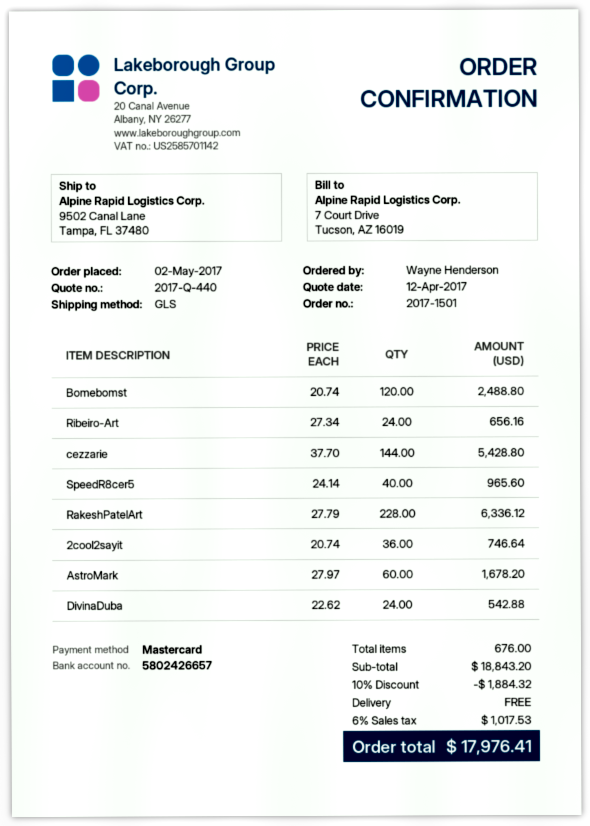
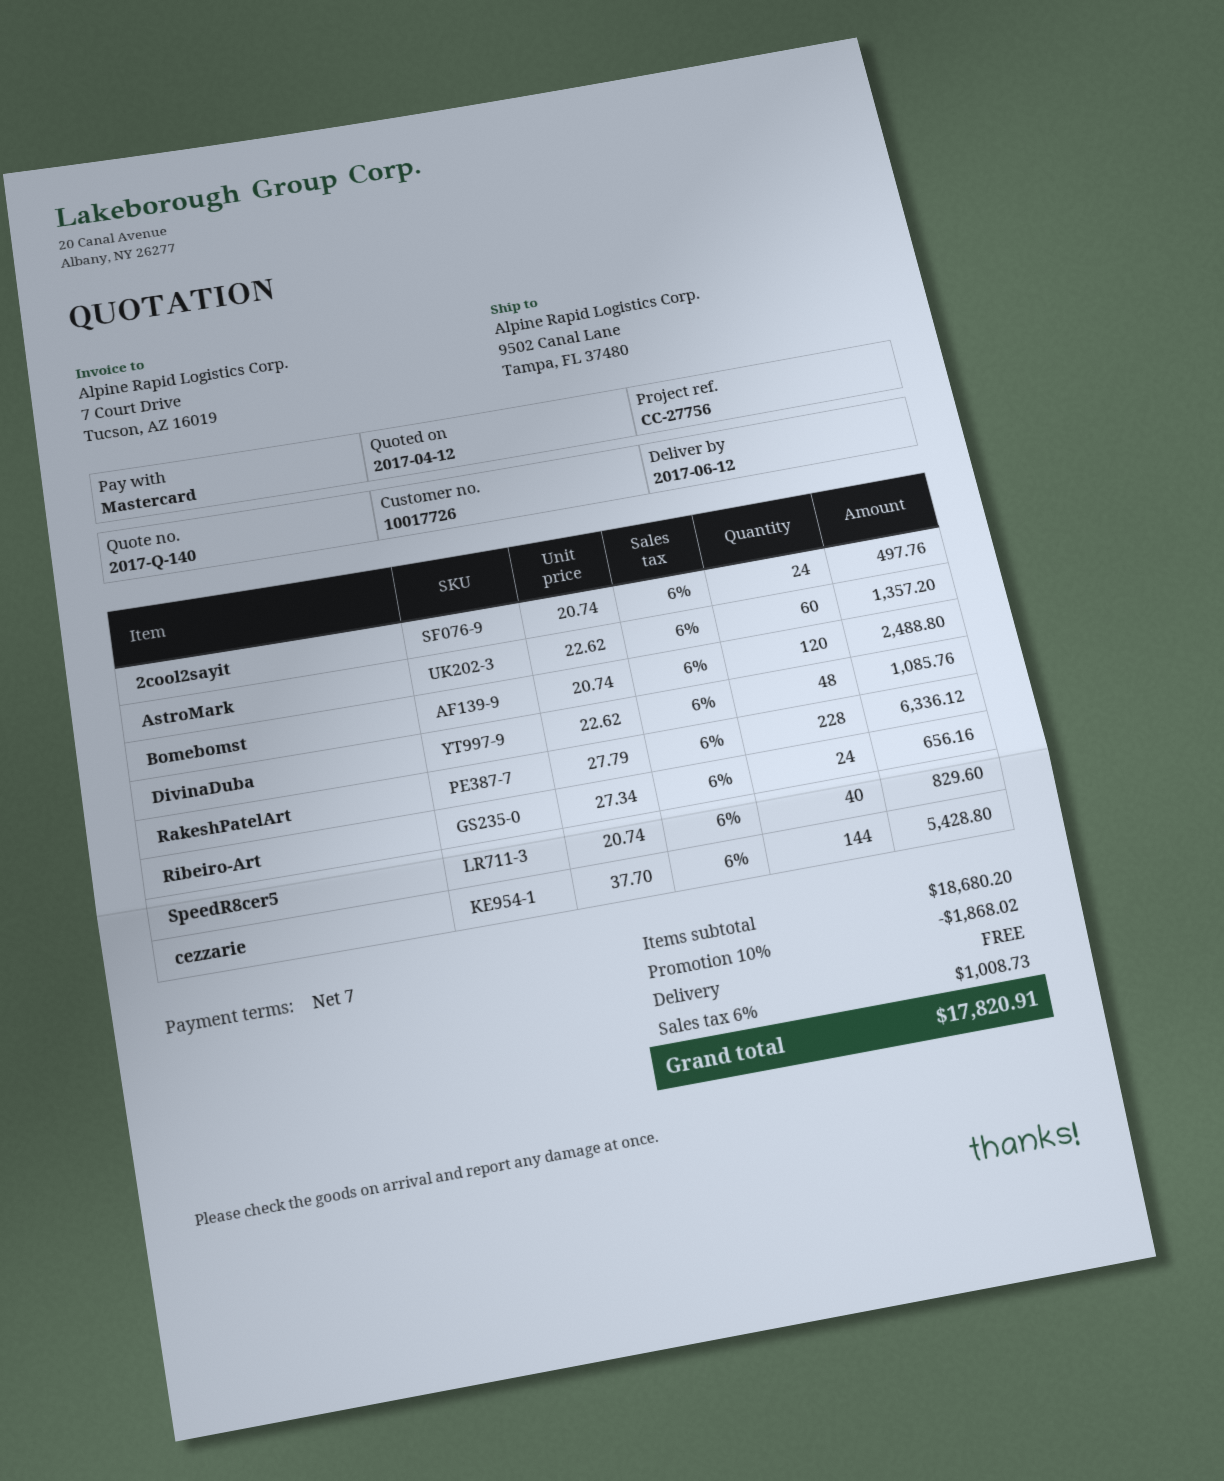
quote number: 2017-Q-440 -> 2017-Q-140
SpeedR8cer5: 40 x 24.14 = 965.60 -> 40 x 20.74 = 829.60
2cool2sayit: 36 x 20.74 = 746.64 -> 24 x 20.74 = 497.76
AstroMark: 60 x 27.97 = 1678.20 -> 60 x 22.62 = 1357.20
DivinaDuba: 24 x 22.62 = 542.88 -> 48 x 22.62 = 1085.76
subtotal: 18843.20 -> 18680.20
discount: 10% = 1884.32 -> 10% = 1868.02
tax: 6% = 1017.53 -> 6% = 1008.73
total: 17976.41 -> 17820.91

